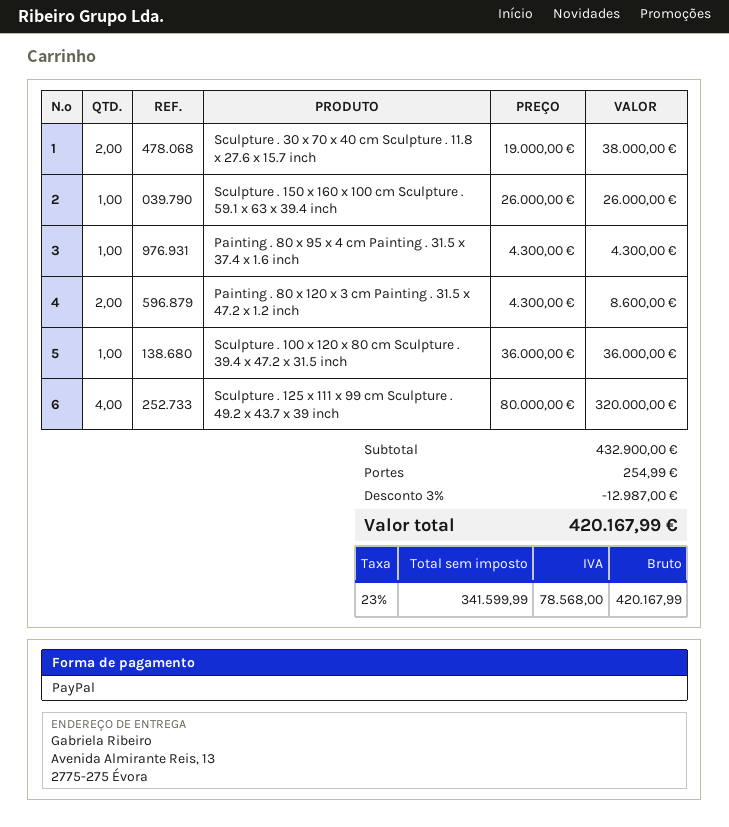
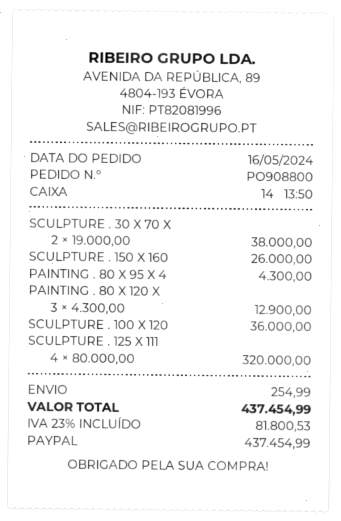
Painting . 80 x 120 x 3 cm Painting . 31.5 x 47.2 x 1.2 inch: 2 x 4300.00 = 8600.00 -> 3 x 4300.00 = 12900.00
discount: 3% = 12987.00 -> none
tax: 23% = 78568.00 -> 23% = 81800.53
total: 420167.99 -> 437454.99

